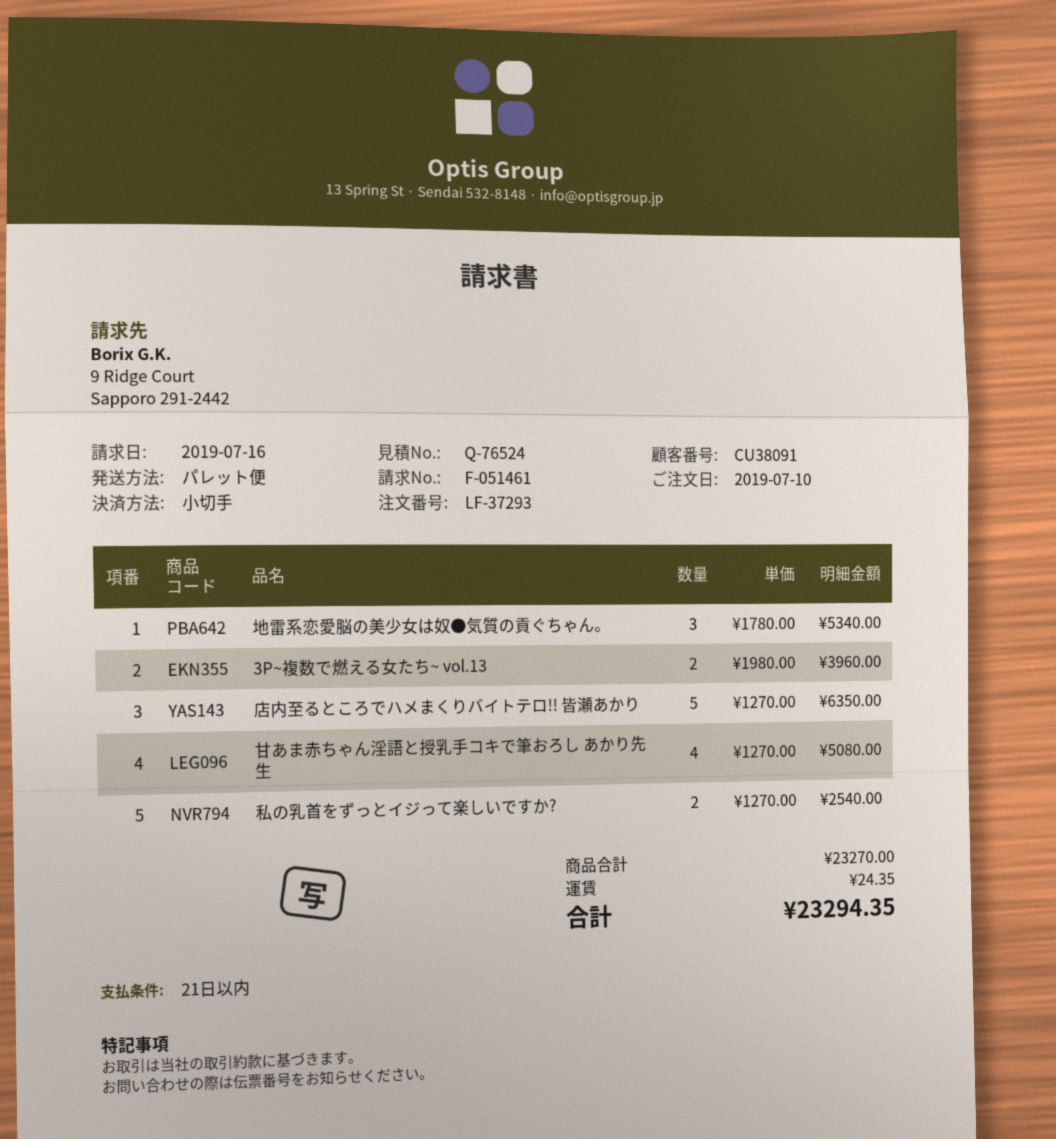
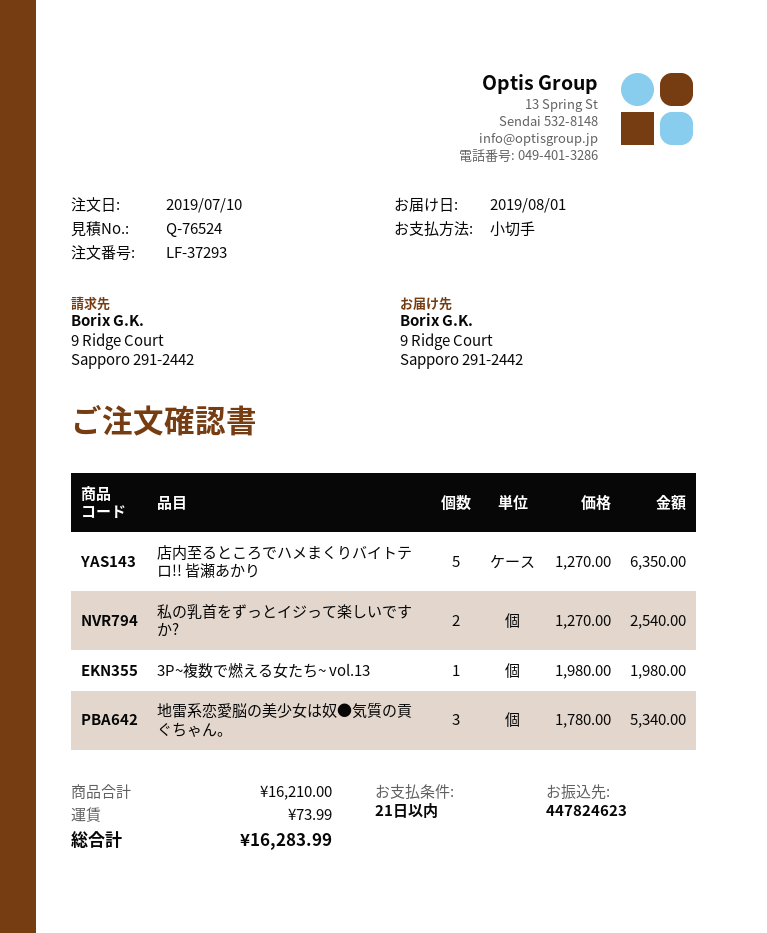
3P~複数で燃える女たち~ vol.13: 2 x 1980.00 = 3960.00 -> 1 x 1980.00 = 1980.00
甘あま赤ちゃん淫語と授乳手コキで筆おろし あかり先生: 4 x 1270.00 = 5080.00 -> none
subtotal: 23270.00 -> 16210.00
shipping: 24.35 -> 73.99
total: 23294.35 -> 16283.99

